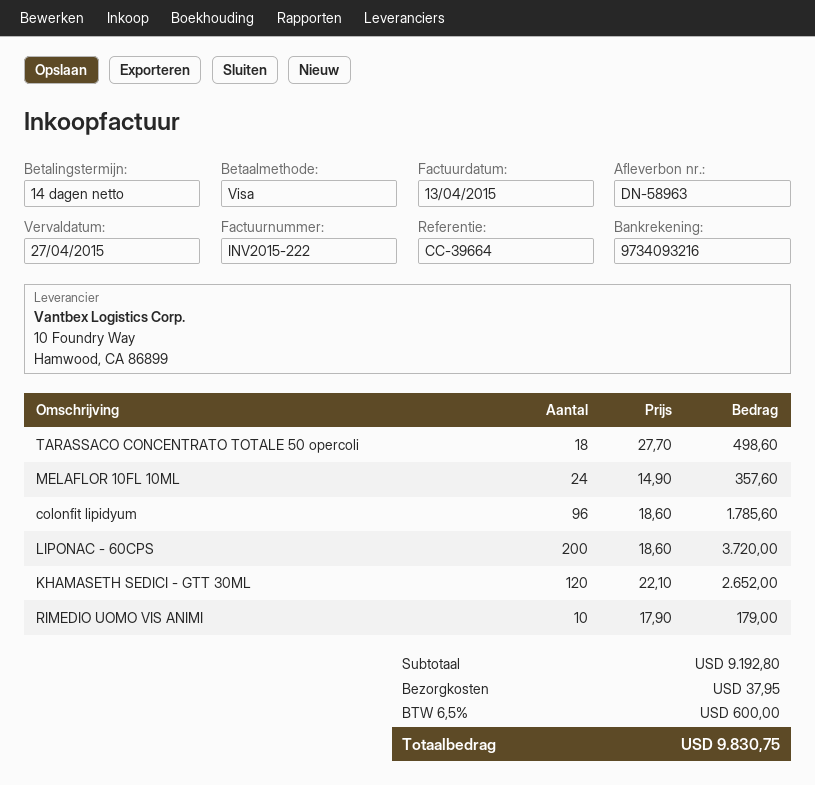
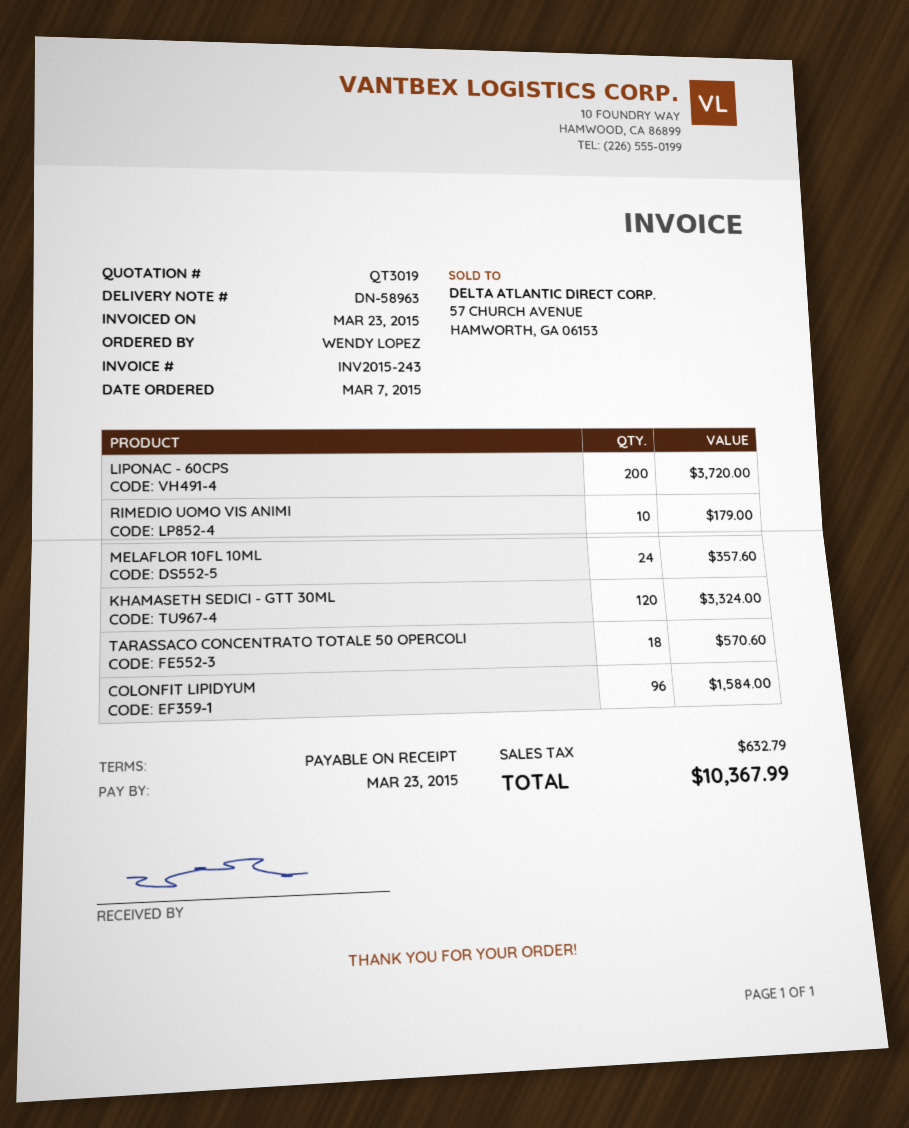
invoice number: INV2015-222 -> INV2015-243
invoice date: 2015-04-13 -> 2015-03-23
payment terms: 14 days -> on receipt
due date: 2015-04-27 -> 2015-03-23
TARASSACO CONCENTRATO TOTALE 50 opercoli: 18 for 498.60 -> 18 for 570.60
colonfit lipidyum: 96 for 1785.60 -> 96 for 1584.00
KHAMASETH SEDICI - GTT 30ML: 120 for 2652.00 -> 120 for 3324.00
shipping: 37.95 -> none
tax: 600.00 -> 632.79
total: 9830.75 -> 10367.99

